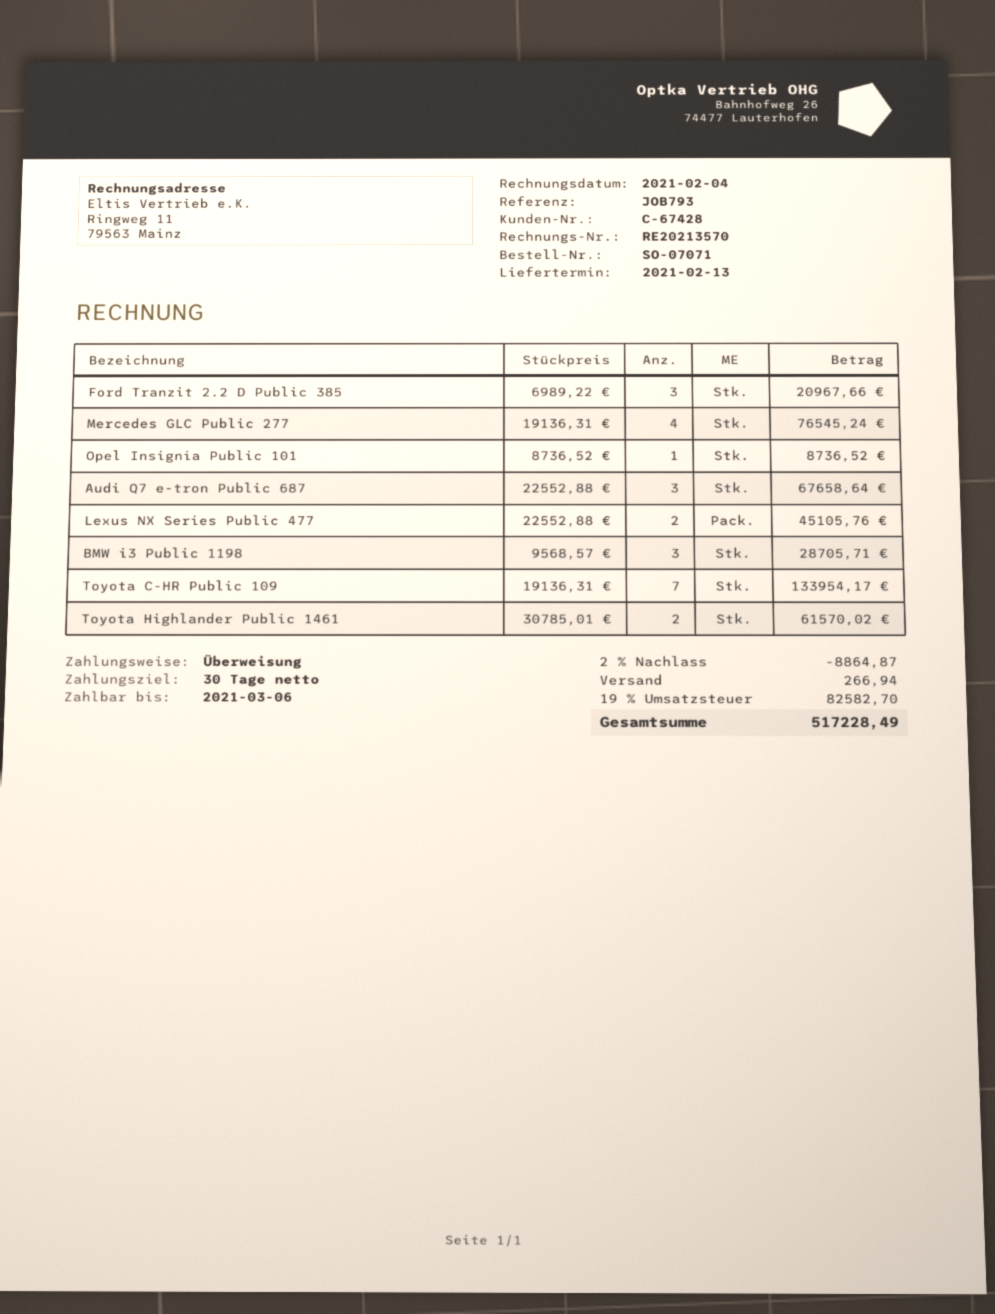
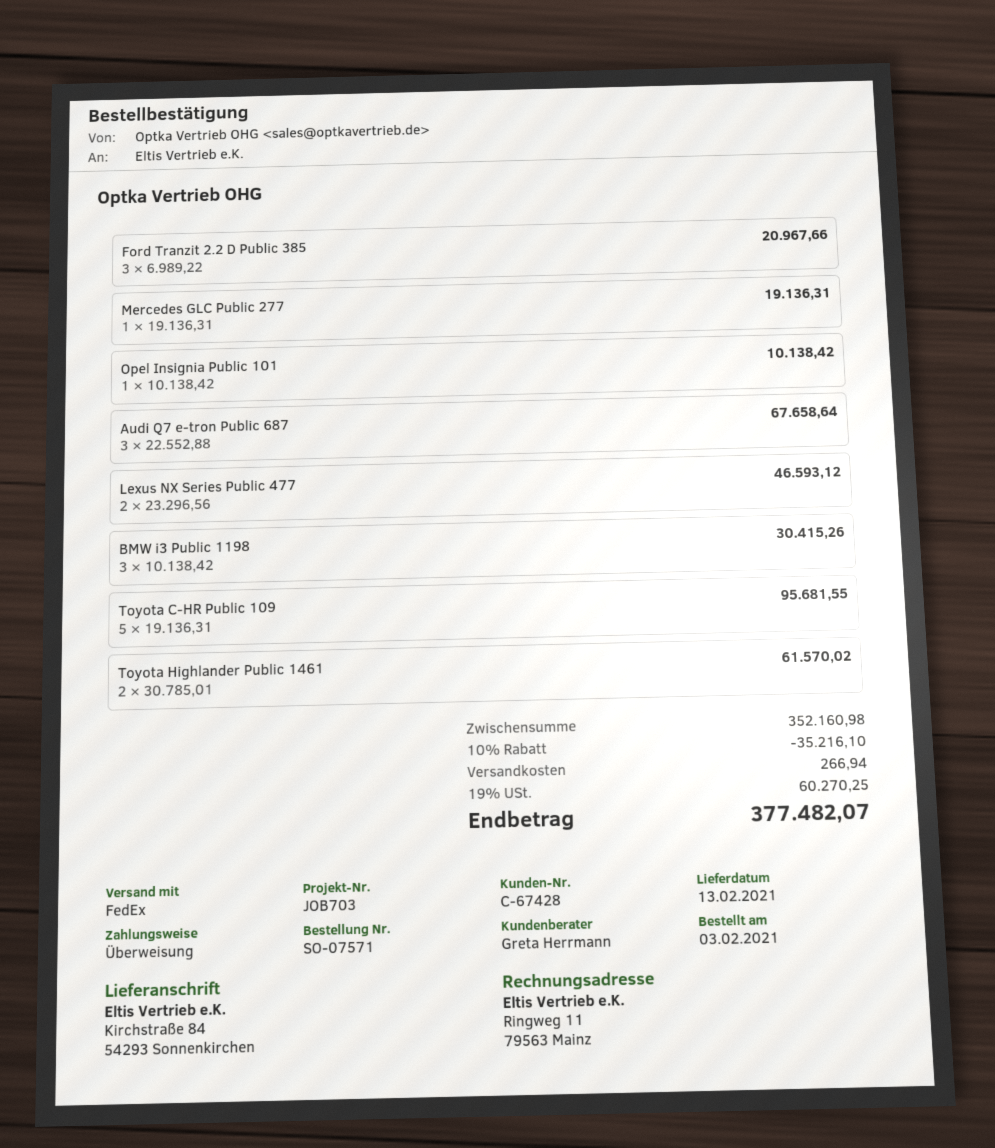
order number: SO-07071 -> SO-07571
reference: JOB793 -> JOB703
Mercedes GLC Public 277: 4 x 19136.31 = 76545.24 -> 1 x 19136.31 = 19136.31
Opel Insignia Public 101: 1 x 8736.52 = 8736.52 -> 1 x 10138.42 = 10138.42
Lexus NX Series Public 477: 2 x 22552.88 = 45105.76 -> 2 x 23296.56 = 46593.12
BMW i3 Public 1198: 3 x 9568.57 = 28705.71 -> 3 x 10138.42 = 30415.26
Toyota C-HR Public 109: 7 x 19136.31 = 133954.17 -> 5 x 19136.31 = 95681.55
discount: 2% = 8864.87 -> 10% = 35216.10
tax: 19% = 82582.70 -> 19% = 60270.25
total: 517228.49 -> 377482.07

